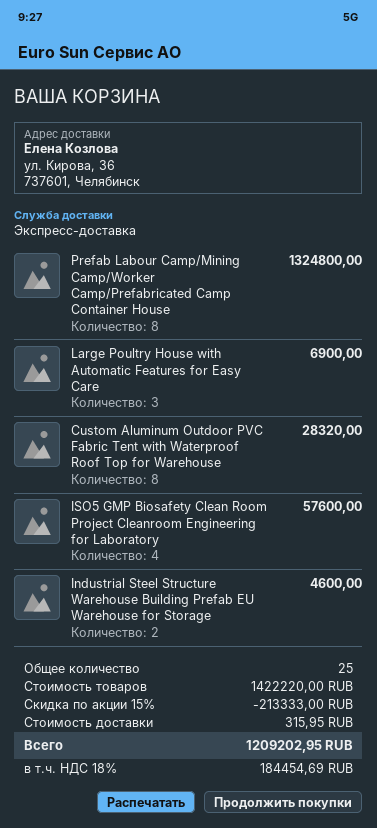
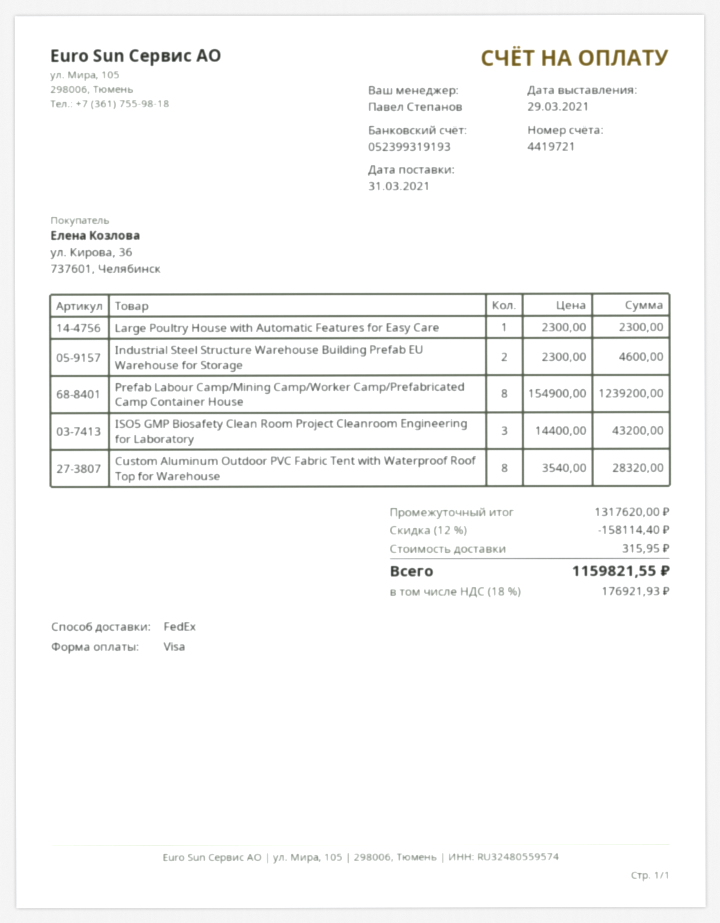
shipping method: express -> FedEx
Prefab Labour Camp/Mining Camp/Worker Camp/Prefabricated Camp Container House: 8 for 1324800.00 -> 8 for 1239200.00
Large Poultry House with Automatic Features for Easy Care: 3 for 6900.00 -> 1 for 2300.00
ISO5 GMP Biosafety Clean Room Project Cleanroom Engineering for Laboratory: 4 for 57600.00 -> 3 for 43200.00
subtotal: 1422220.00 -> 1317620.00
discount: 15% = 213333.00 -> 12% = 158114.40
tax: 18% = 184454.69 -> 18% = 176921.93
total: 1209202.95 -> 1159821.55

